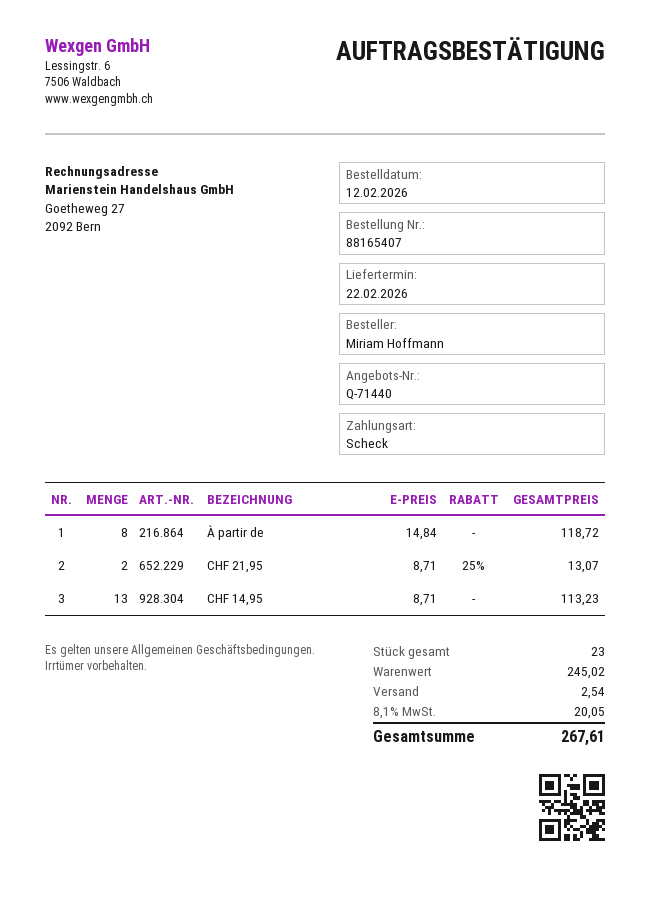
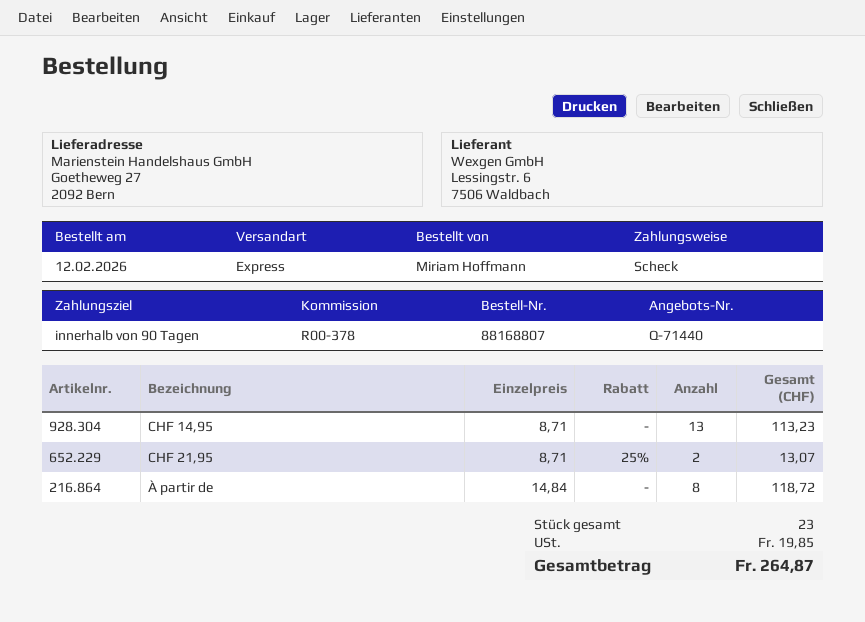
order number: 88165407 -> 88168807
shipping: 2.54 -> none
tax: 20.05 -> 19.85
total: 267.61 -> 264.87

